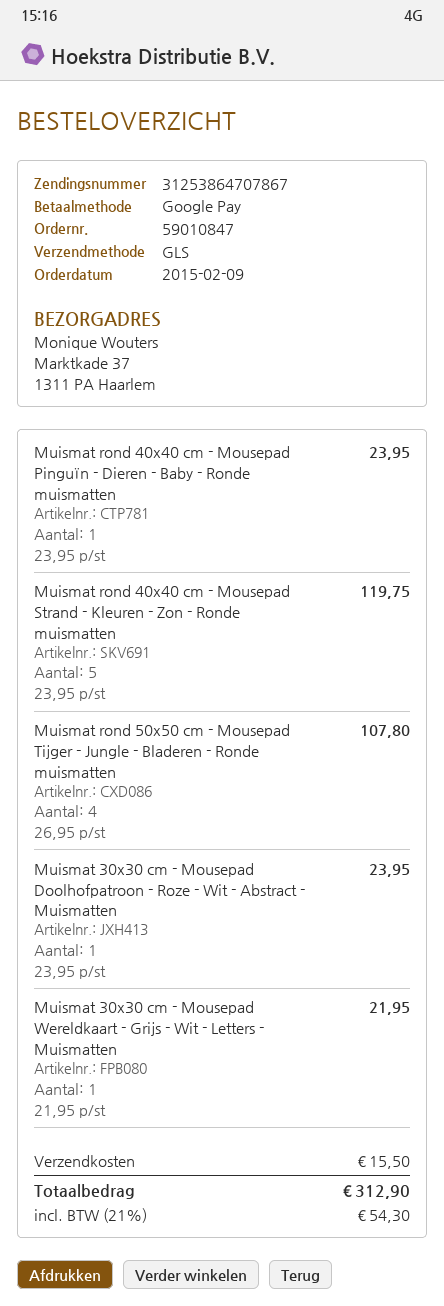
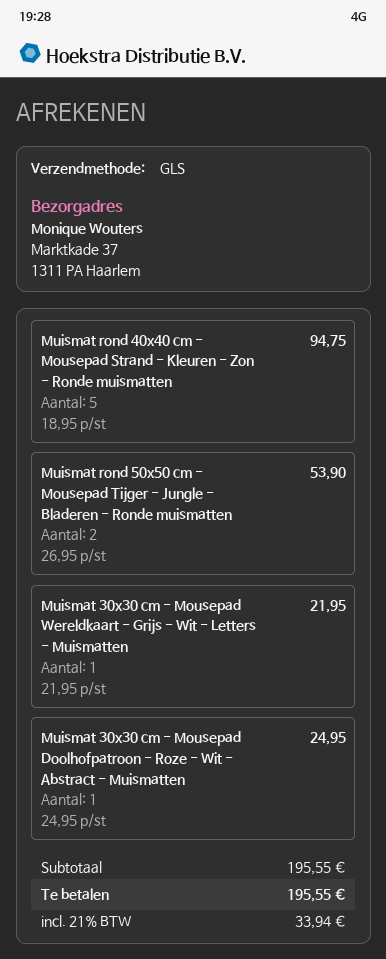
Muismat rond 40x40 cm - Mousepad Pinguïn - Dieren - Baby - Ronde muismatten: 1 x 23.95 = 23.95 -> none
Muismat rond 40x40 cm - Mousepad Strand - Kleuren - Zon - Ronde muismatten: 5 x 23.95 = 119.75 -> 5 x 18.95 = 94.75
Muismat rond 50x50 cm - Mousepad Tijger - Jungle - Bladeren - Ronde muismatten: 4 x 26.95 = 107.80 -> 2 x 26.95 = 53.90
Muismat 30x30 cm - Mousepad Doolhofpatroon - Roze - Wit - Abstract - Muismatten: 1 x 23.95 = 23.95 -> 1 x 24.95 = 24.95
shipping: 15.50 -> none
tax: 21% = 54.30 -> 21% = 33.94
total: 312.90 -> 195.55

